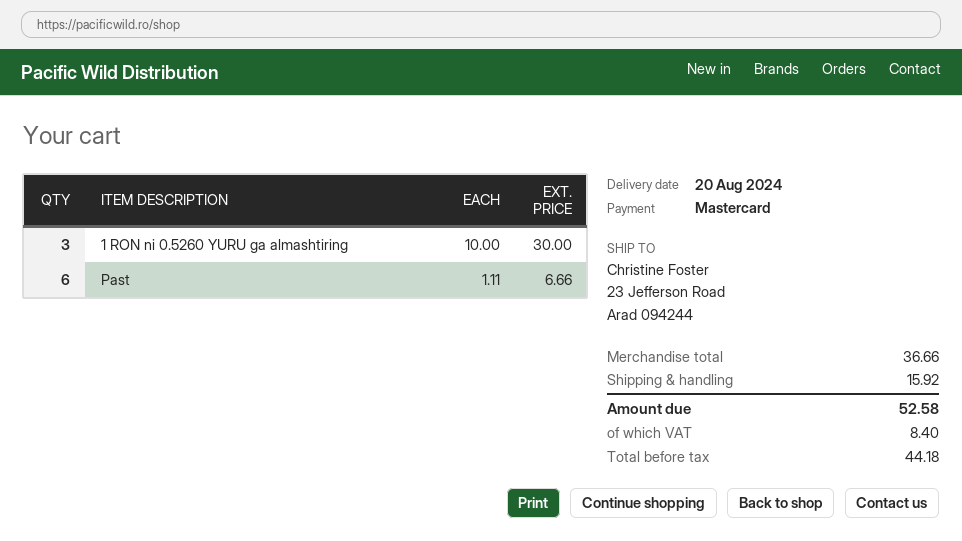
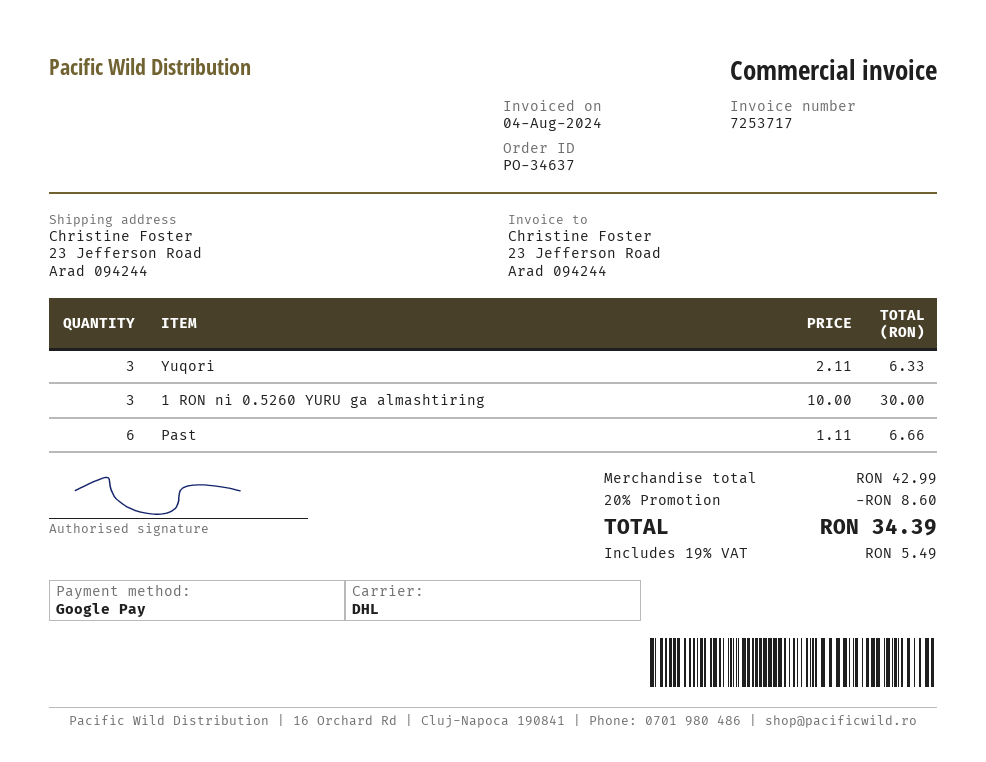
payment method: Mastercard -> Google Pay
Yuqori: none -> 3 x 2.11 = 6.33
subtotal: 36.66 -> 42.99
discount: none -> 20% = 8.60
shipping: 15.92 -> none
tax: 8.40 -> 5.49
total: 52.58 -> 34.39

